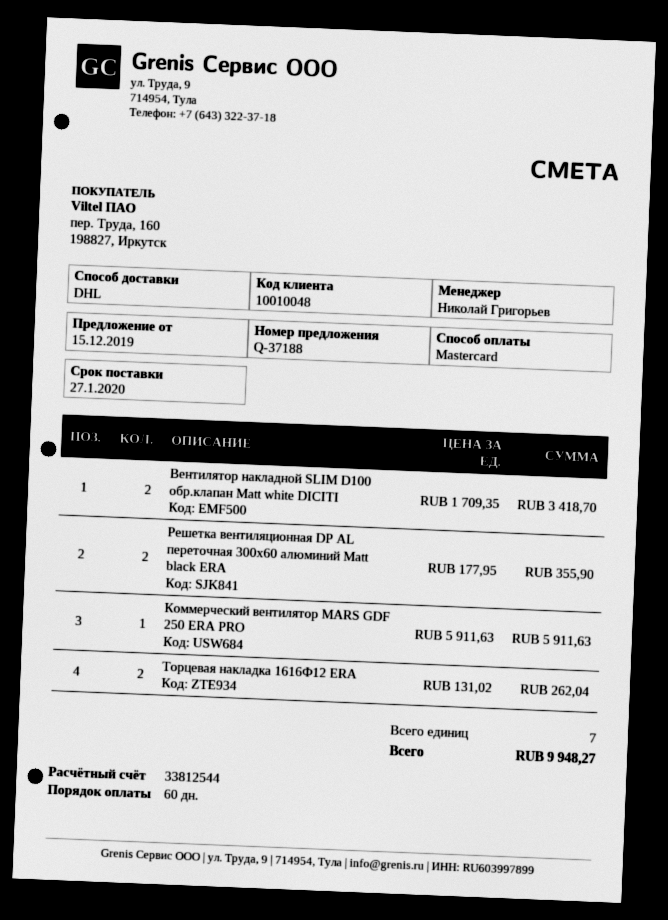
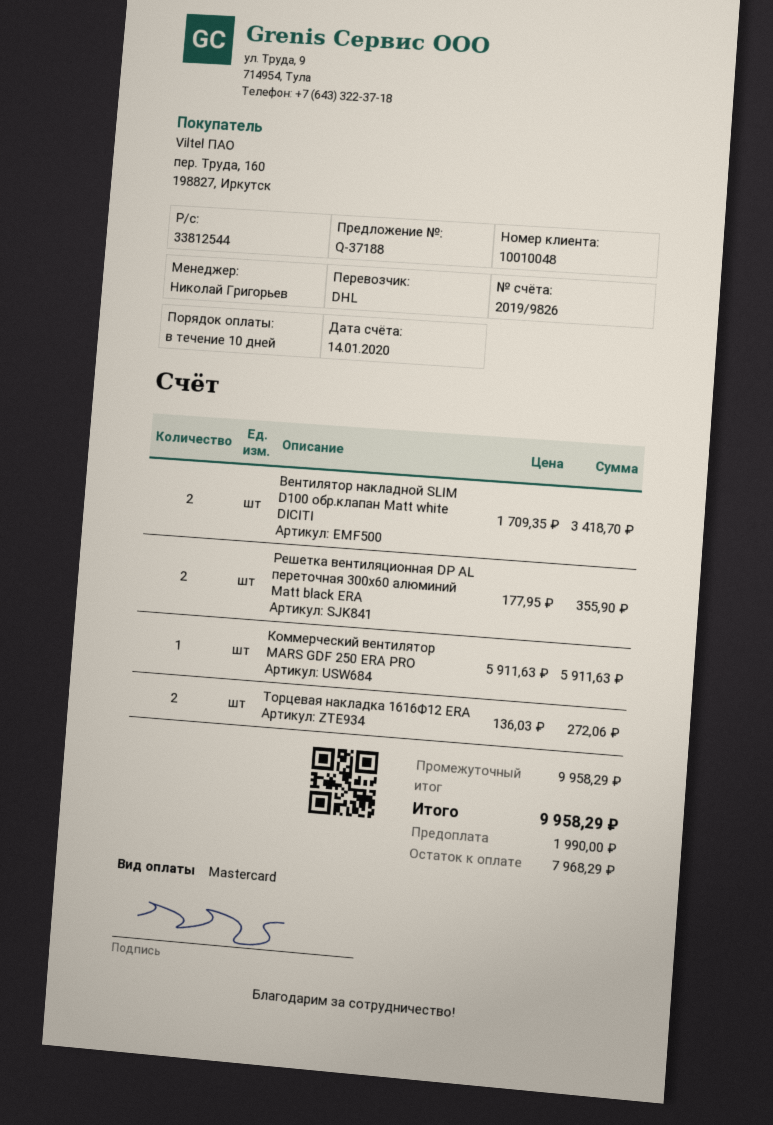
payment terms: 60 days -> 10 days
Торцевая накладка 1616Ф12 ERA: 2 x 131.02 = 262.04 -> 2 x 136.03 = 272.06
total: 9948.27 -> 9958.29

